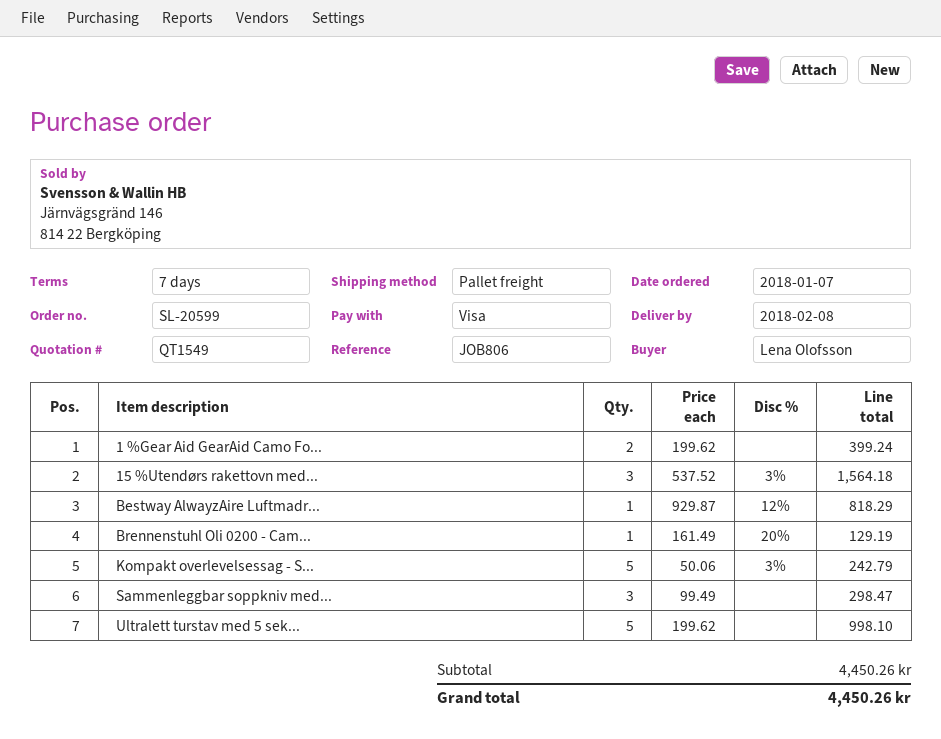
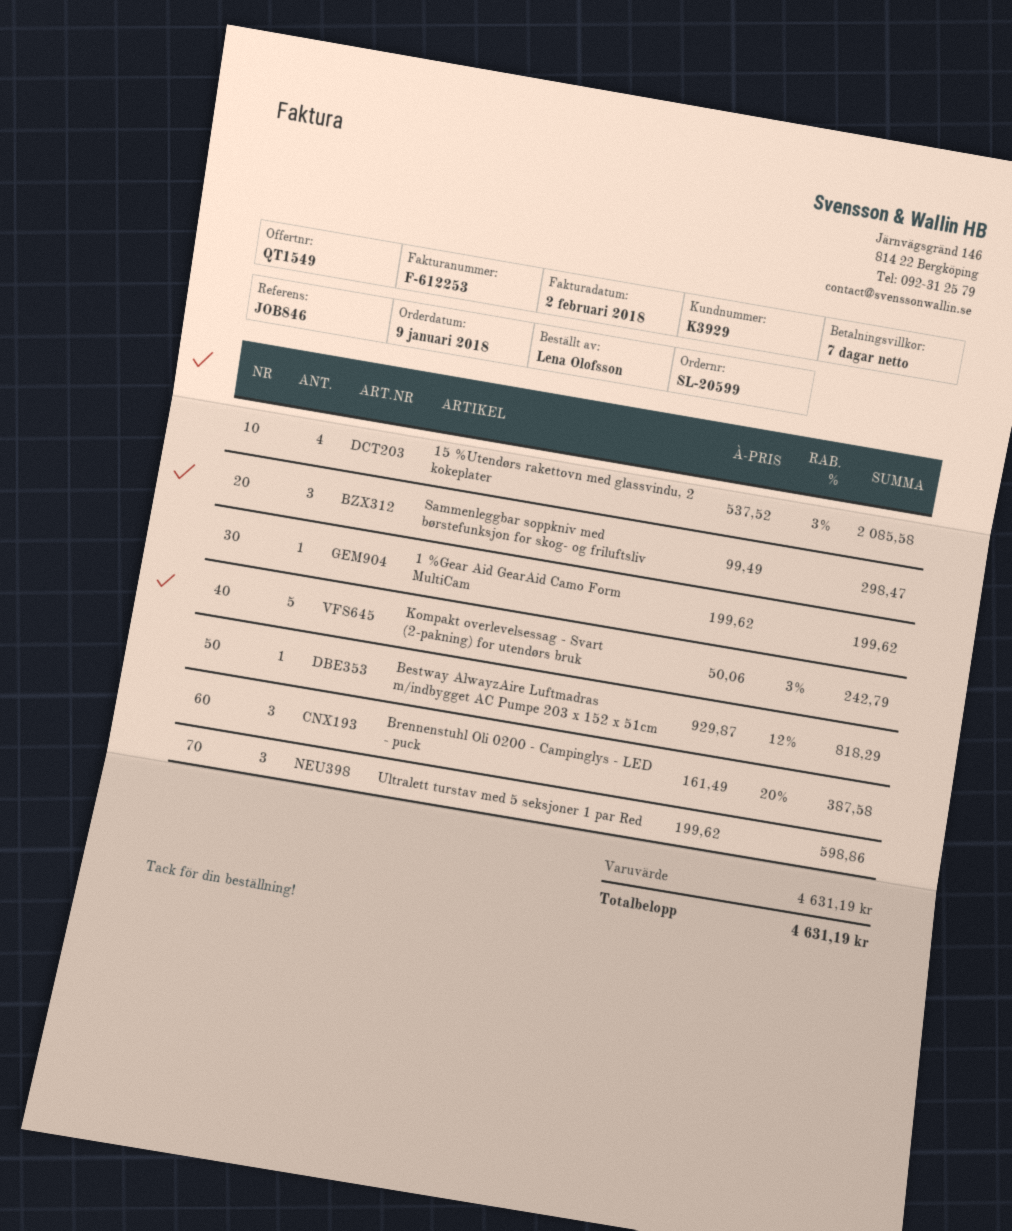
order date: 2018-01-07 -> 2018-01-09
reference: JOB806 -> JOB846
1 %Gear Aid GearAid Camo Fo...: 2 x 199.62 = 399.24 -> 1 x 199.62 = 199.62
15 %Utendørs rakettovn med...: 3 x 537.52 - 3% = 1564.18 -> 4 x 537.52 - 3% = 2085.58
Brennenstuhl Oli 0200 - Cam...: 1 x 161.49 - 20% = 129.19 -> 3 x 161.49 - 20% = 387.58
Ultralett turstav med 5 sek...: 5 x 199.62 = 998.10 -> 3 x 199.62 = 598.86
subtotal: 4450.26 -> 4631.19
total: 4450.26 -> 4631.19

